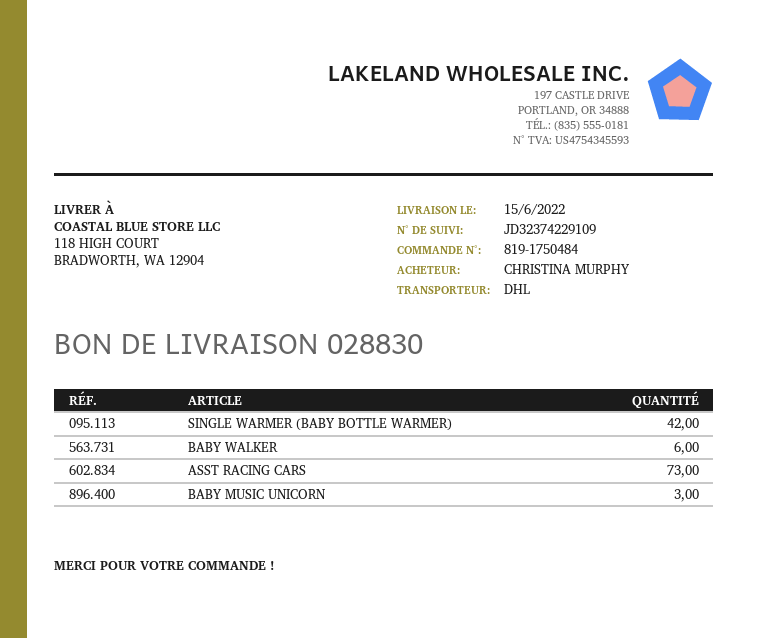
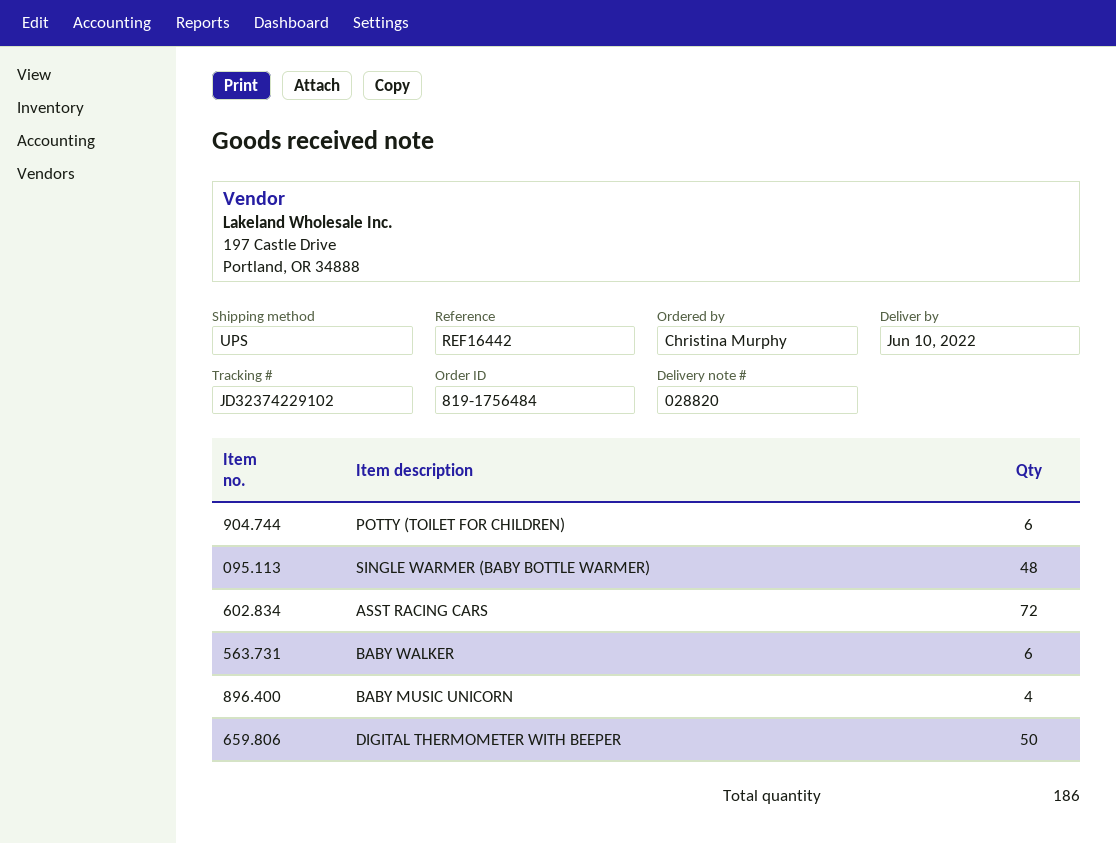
order number: 819-1750484 -> 819-1756484
delivery note number: 028830 -> 028820
delivery date: 2022-06-15 -> 2022-06-10
shipping method: DHL -> UPS
tracking number: JD32374229109 -> JD32374229102
SINGLE WARMER (BABY BOTTLE WARMER): 42 -> 48
ASST RACING CARS: 73 -> 72
BABY MUSIC UNICORN: 3 -> 4
POTTY (TOILET FOR CHILDREN): none -> 6
DIGITAL THERMOMETER WITH BEEPER: none -> 50

